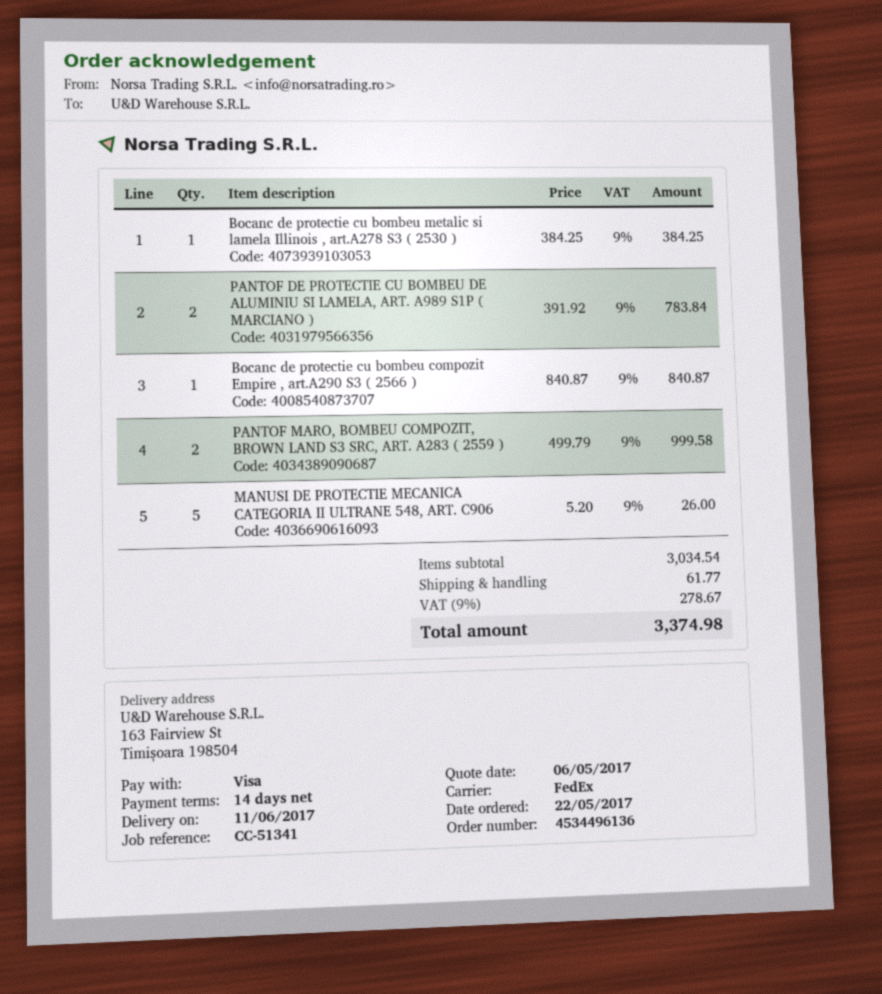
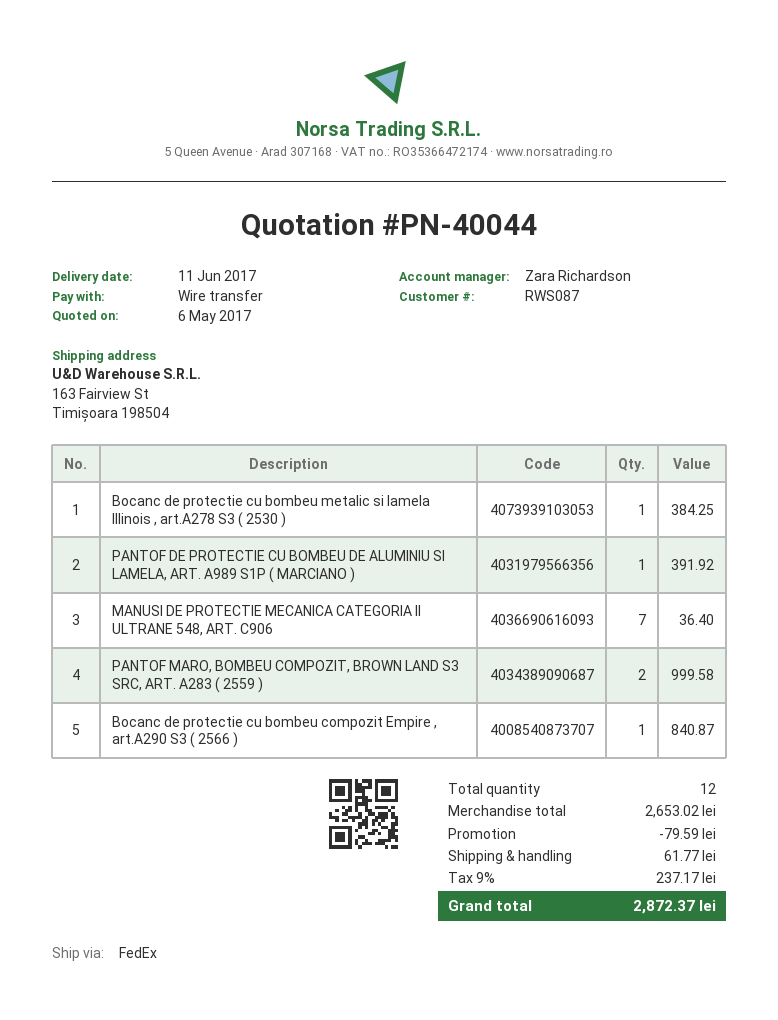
payment method: Visa -> bank transfer
PANTOF DE PROTECTIE CU BOMBEU DE ALUMINIU SI LAMELA, ART. A989 S1P ( MARCIANO ): 2 for 783.84 -> 1 for 391.92
MANUSI DE PROTECTIE MECANICA CATEGORIA II ULTRANE 548, ART. C906: 5 for 26.00 -> 7 for 36.40
subtotal: 3034.54 -> 2653.02
discount: none -> 79.59
tax: 9% = 278.67 -> 9% = 237.17
total: 3374.98 -> 2872.37

